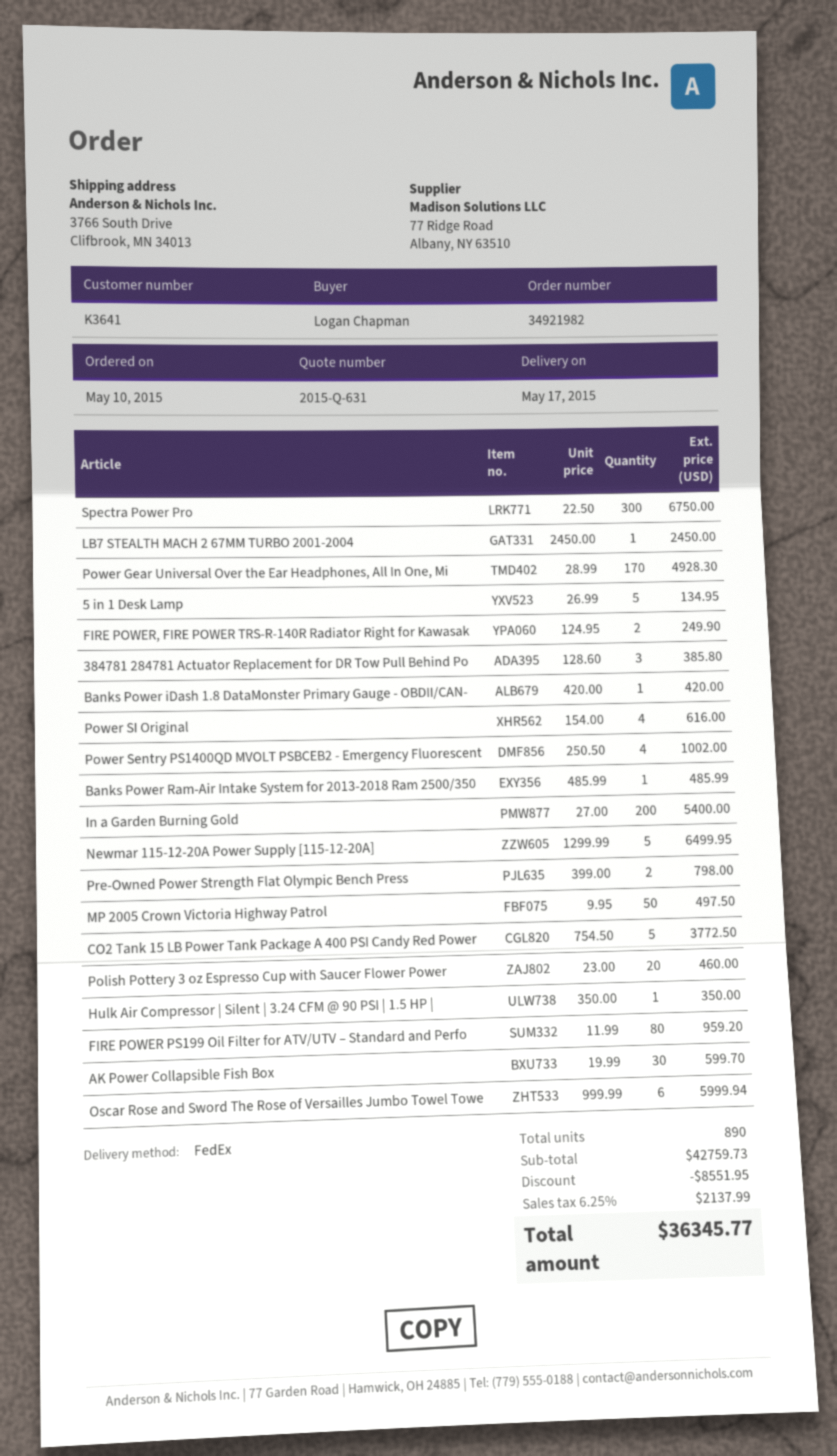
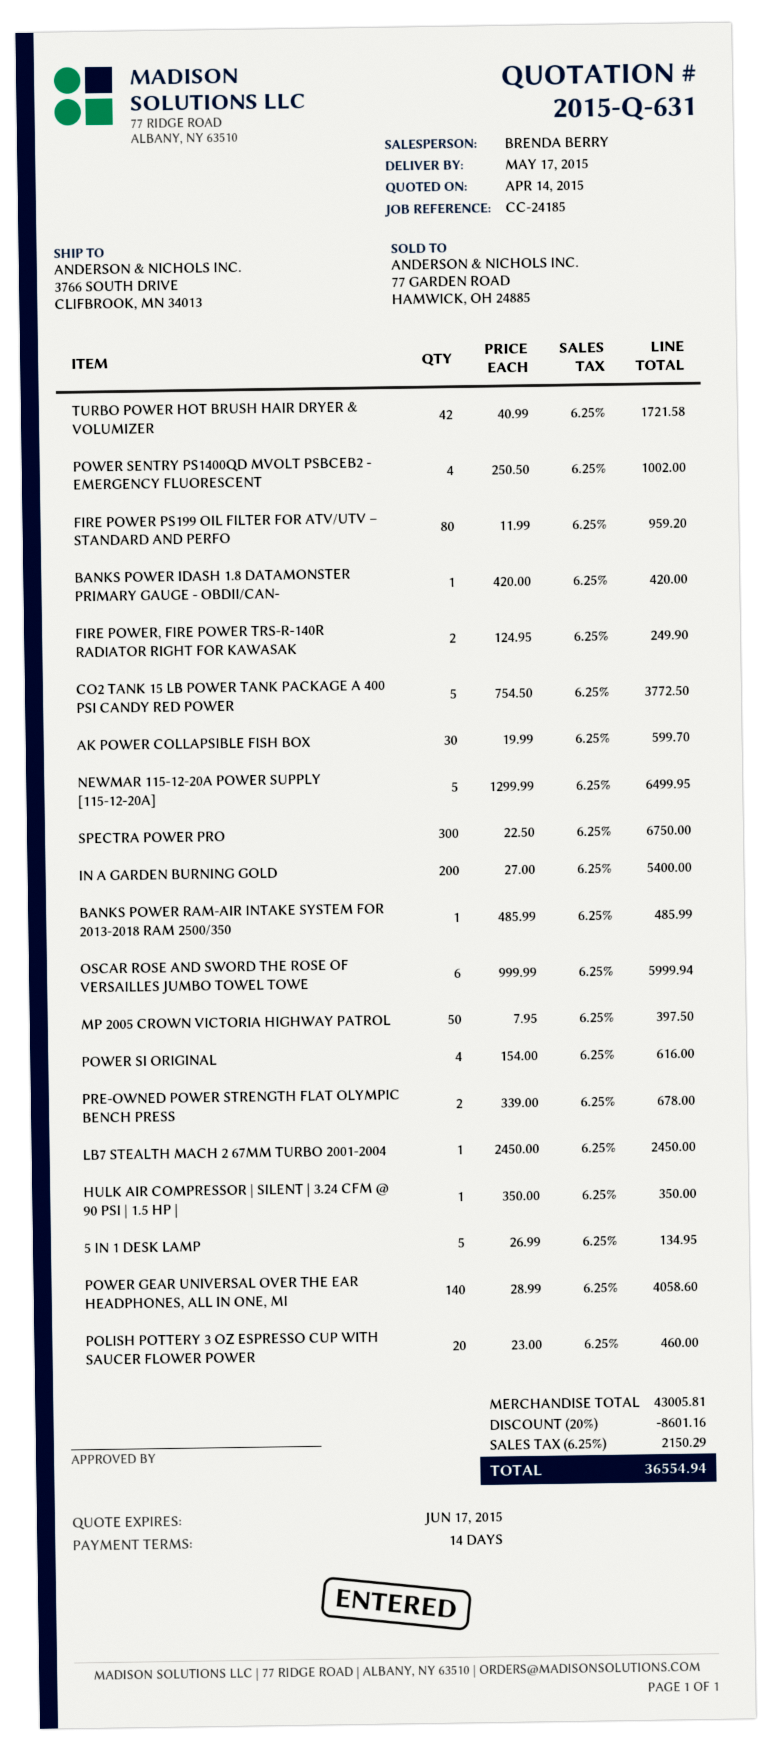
Power Gear Universal Over the Ear Headphones, All In One, Mi: 170 x 28.99 = 4928.30 -> 140 x 28.99 = 4058.60
384781 284781 Actuator Replacement for DR Tow Pull Behind Po: 3 x 128.60 = 385.80 -> none
Pre-Owned Power Strength Flat Olympic Bench Press: 2 x 399.00 = 798.00 -> 2 x 339.00 = 678.00
MP 2005 Crown Victoria Highway Patrol: 50 x 9.95 = 497.50 -> 50 x 7.95 = 397.50
TURBO POWER HOT BRUSH HAIR DRYER & VOLUMIZER: none -> 42 x 40.99 = 1721.58
subtotal: 42759.73 -> 43005.81
discount: 8551.95 -> 8601.16
tax: 6.25% = 2137.99 -> 6.25% = 2150.29
total: 36345.77 -> 36554.94

